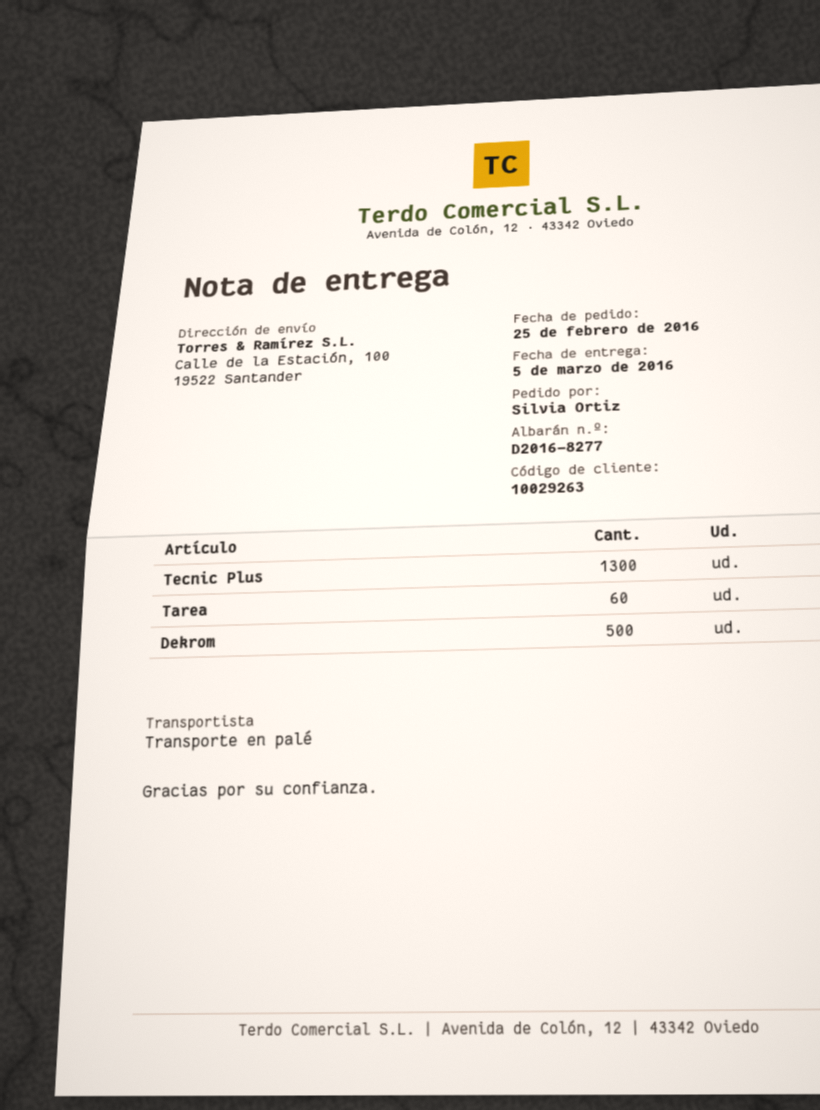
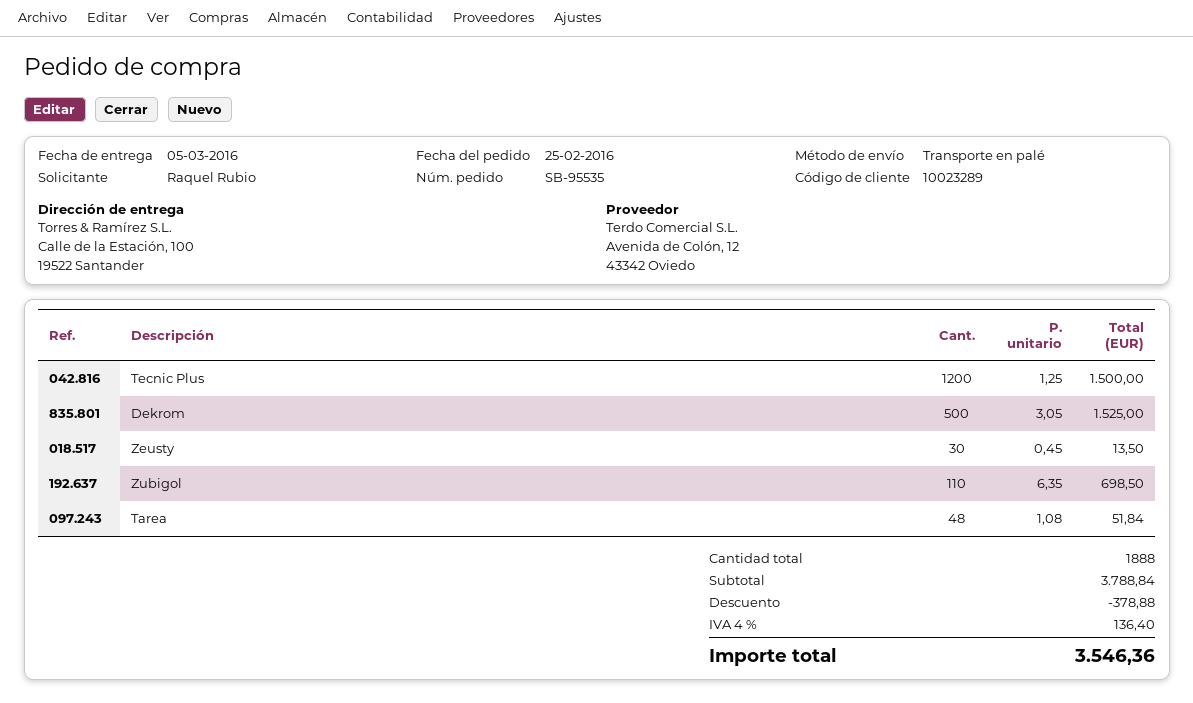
customer number: 10029263 -> 10023289
ordered by: Silvia Ortiz -> Raquel Rubio
Tecnic Plus: 1300 -> 1200
Tarea: 60 -> 48
Zeusty: none -> 30
Zubigol: none -> 110

